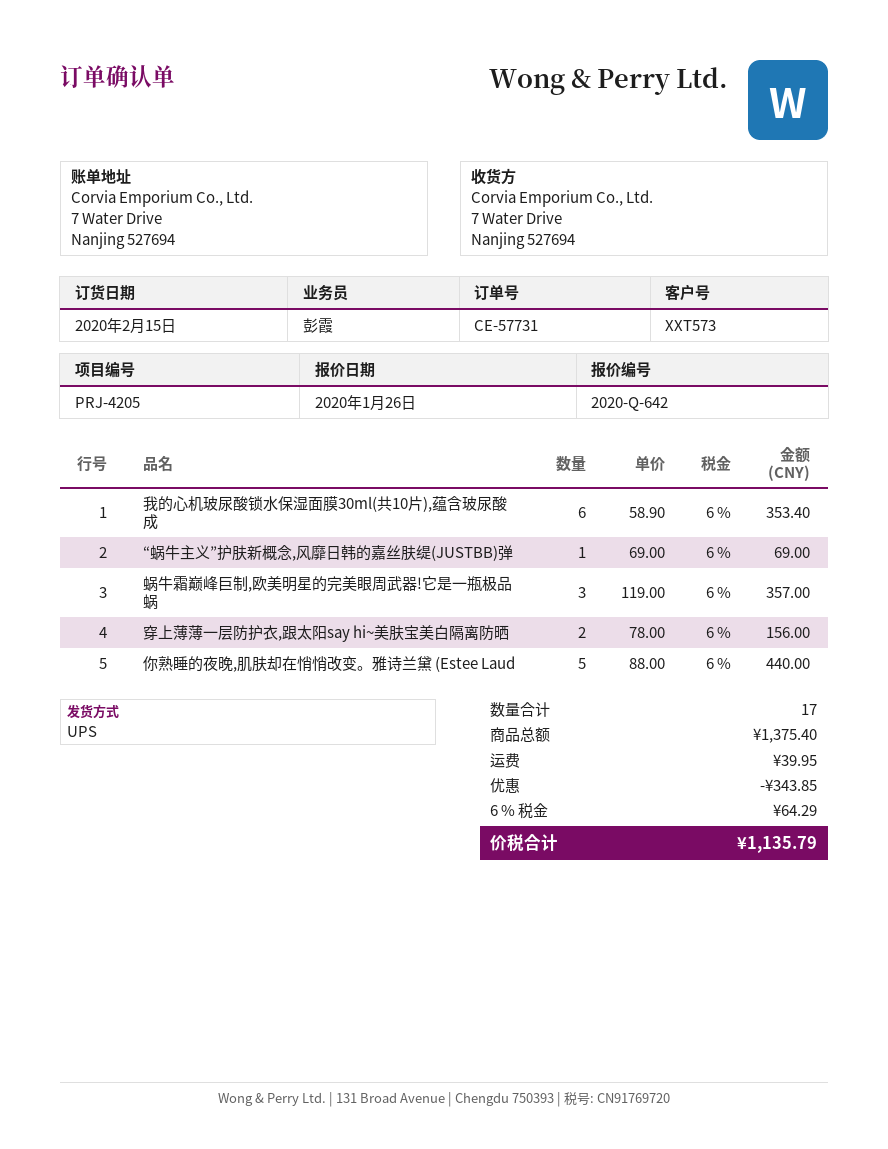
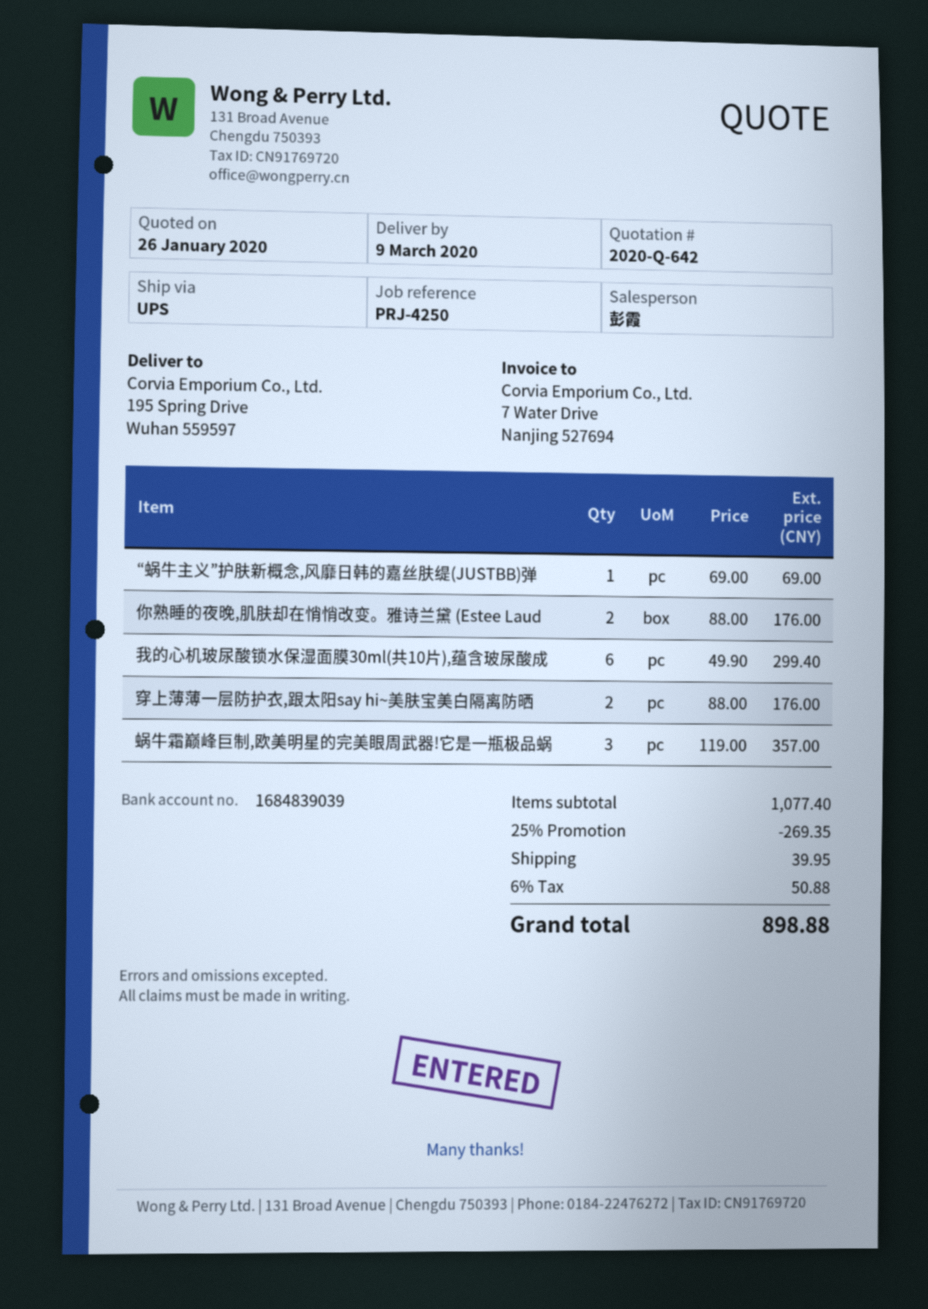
reference: PRJ-4205 -> PRJ-4250
ship to: 7 Water Drive, Nanjing 527694 -> 195 Spring Drive, Wuhan 559597
我的心机玻尿酸锁水保湿面膜30ml(共10片),蕴含玻尿酸成: 6 x 58.90 = 353.40 -> 6 x 49.90 = 299.40
穿上薄薄一层防护衣,跟太阳say hi~美肤宝美白隔离防晒: 2 x 78.00 = 156.00 -> 2 x 88.00 = 176.00
你熟睡的夜晚,肌肤却在悄悄改变。雅诗兰黛 (Estee Laud: 5 x 88.00 = 440.00 -> 2 x 88.00 = 176.00
subtotal: 1375.40 -> 1077.40
discount: 343.85 -> 269.35
tax: 6% = 64.29 -> 6% = 50.88
total: 1135.79 -> 898.88

